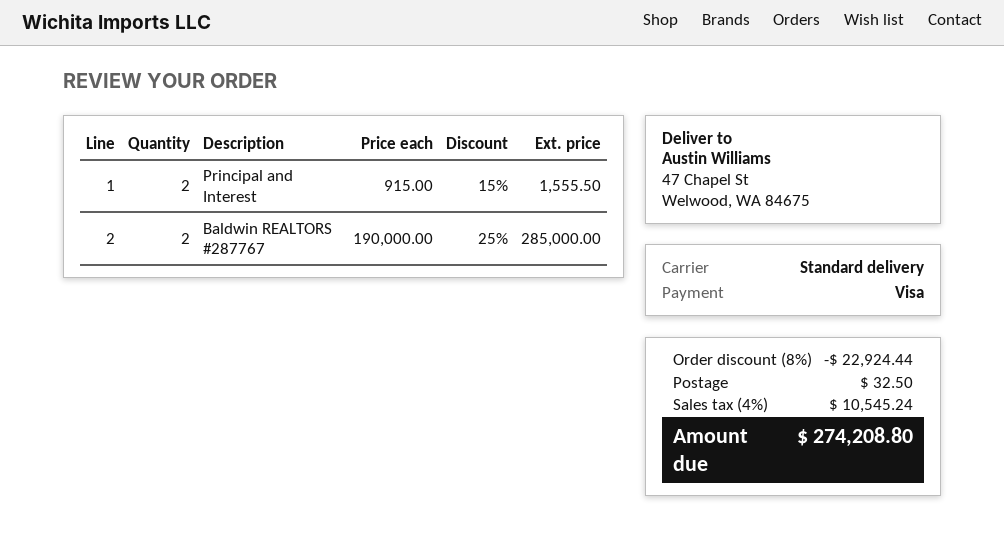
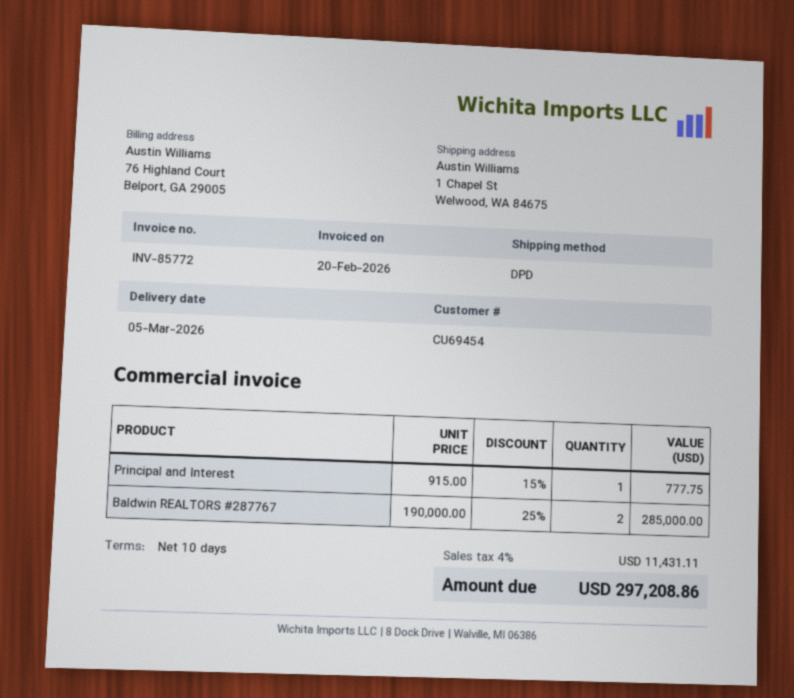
shipping method: standard -> DPD
ship to: 47 Chapel St, Welwood, WA 84675 -> 1 Chapel St, Welwood, WA 84675
Principal and Interest: 2 x 915.00 - 15% = 1555.50 -> 1 x 915.00 - 15% = 777.75
discount: 8% = 22924.44 -> none
shipping: 32.50 -> none
tax: 4% = 10545.24 -> 4% = 11431.11
total: 274208.80 -> 297208.86

